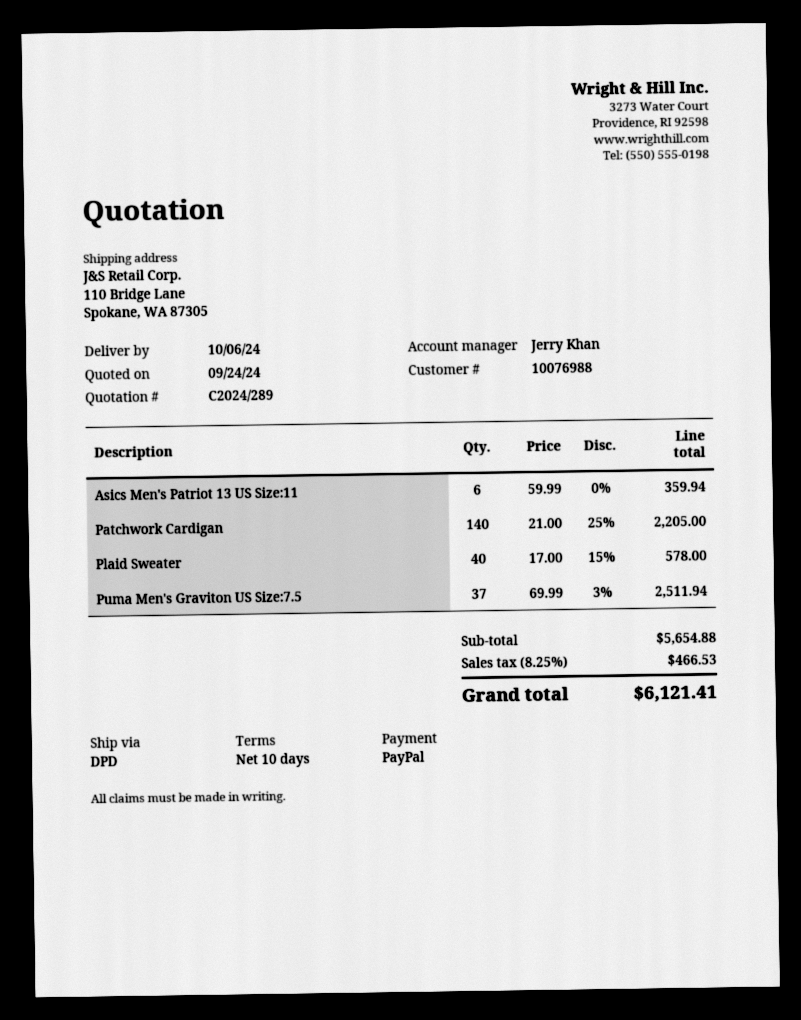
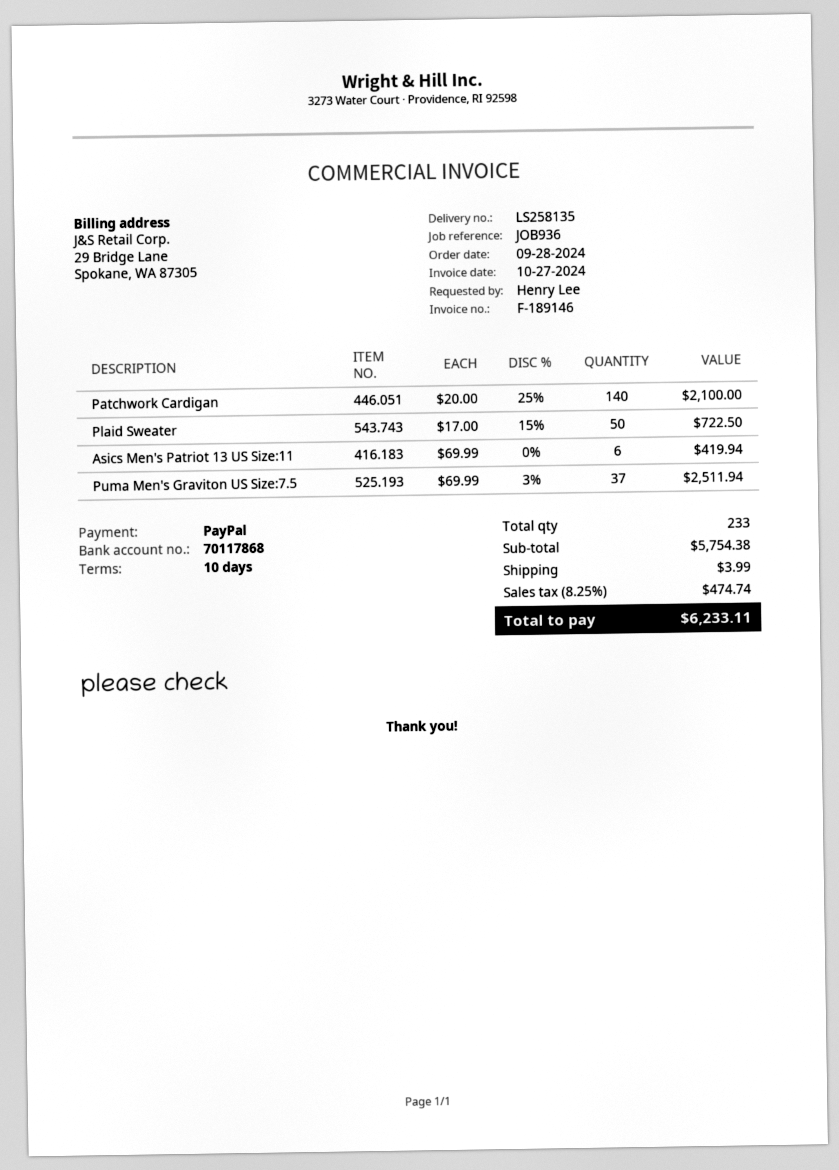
Asics Men's Patriot 13 US Size:11: 6 x 59.99 = 359.94 -> 6 x 69.99 = 419.94
Patchwork Cardigan: 140 x 21.00 - 25% = 2205.00 -> 140 x 20.00 - 25% = 2100.00
Plaid Sweater: 40 x 17.00 - 15% = 578.00 -> 50 x 17.00 - 15% = 722.50
subtotal: 5654.88 -> 5754.38
shipping: none -> 3.99
tax: 8.25% = 466.53 -> 8.25% = 474.74
total: 6121.41 -> 6233.11

